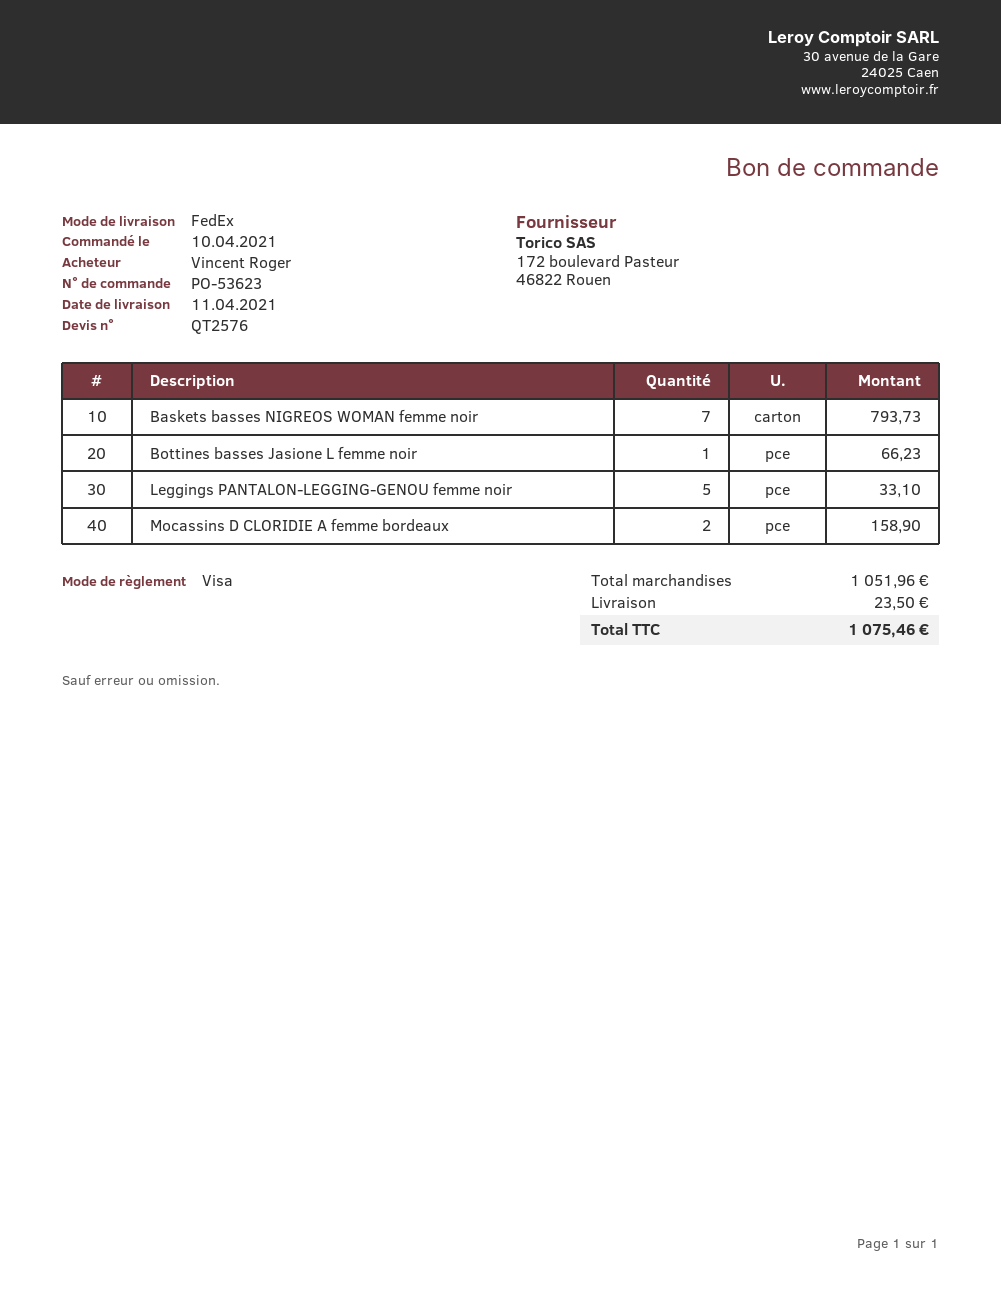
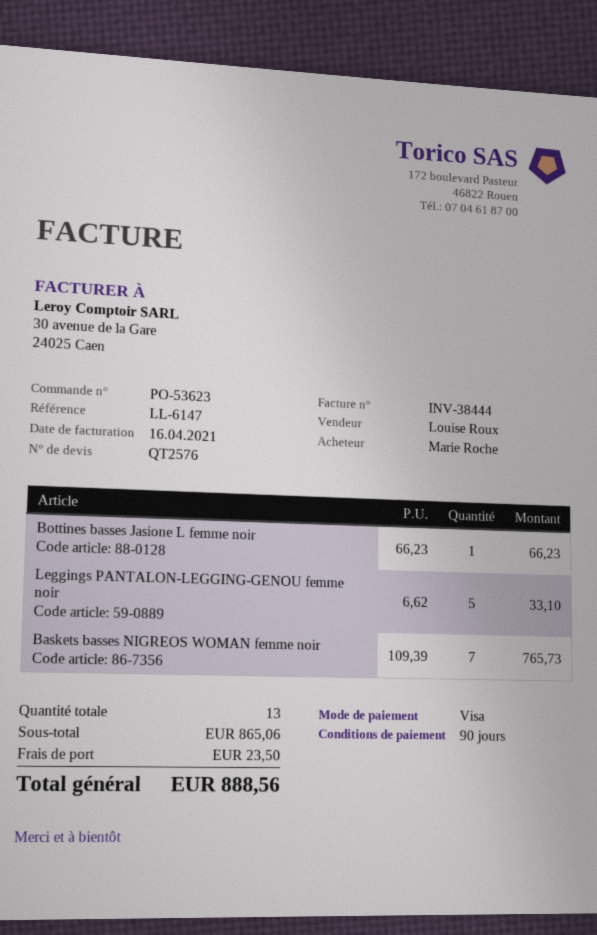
ordered by: Vincent Roger -> Marie Roche
Baskets basses NIGREOS WOMAN femme noir: 7 for 793.73 -> 7 for 765.73
Mocassins D CLORIDIE A femme bordeaux: 2 for 158.90 -> none
subtotal: 1051.96 -> 865.06
total: 1075.46 -> 888.56

